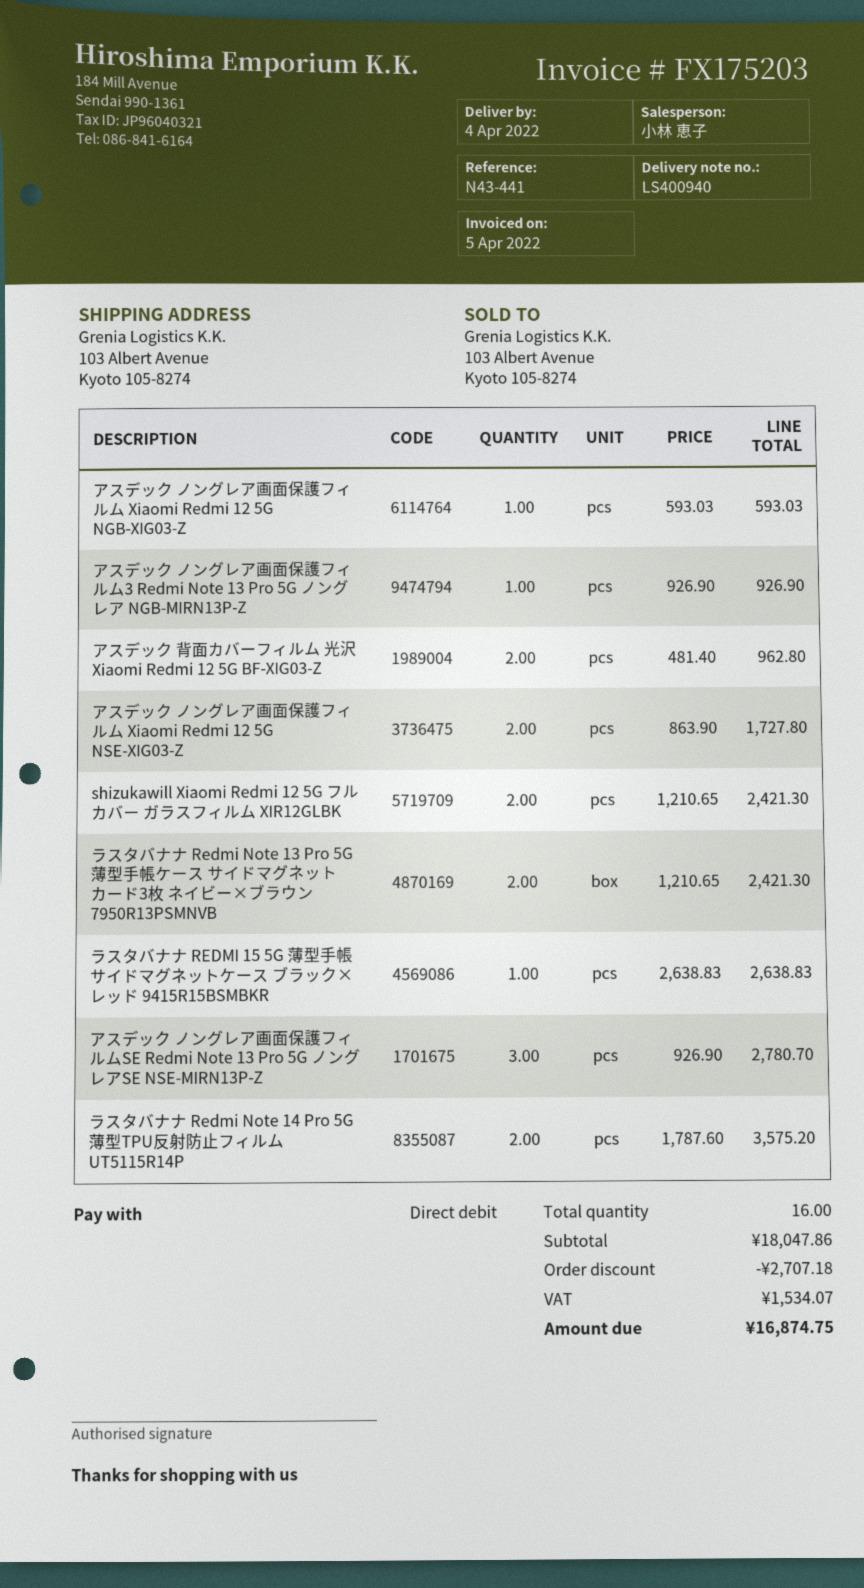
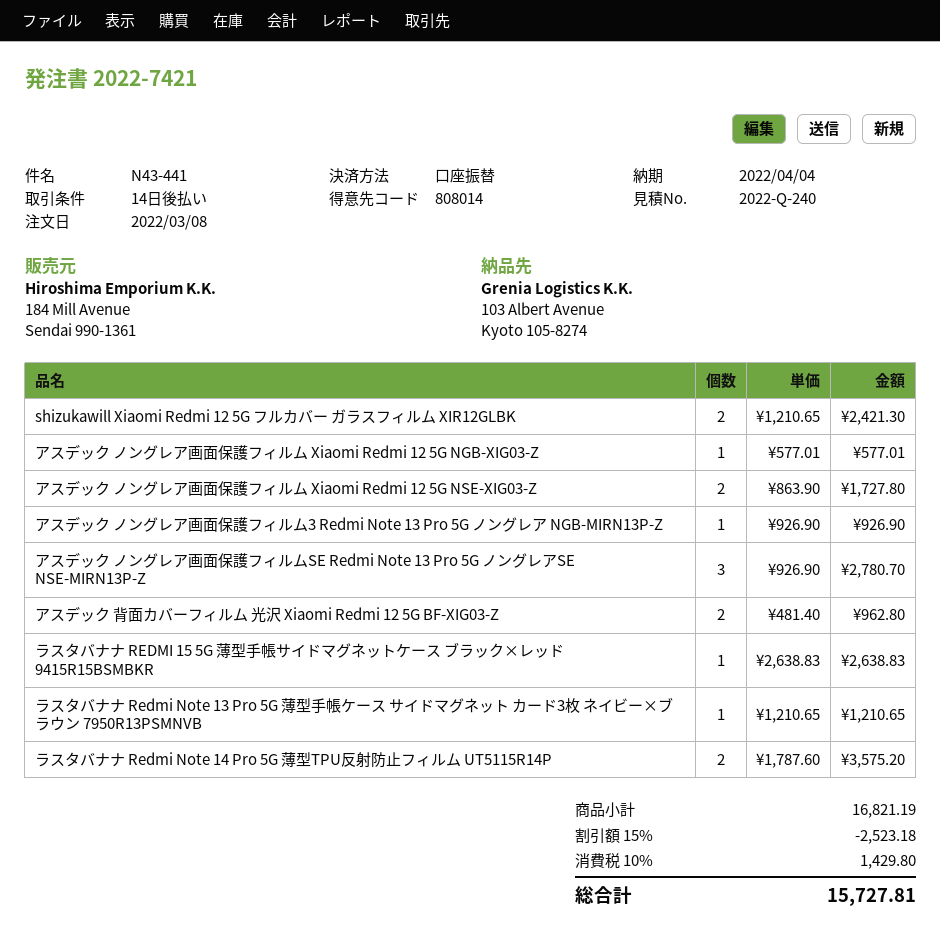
アスデック ノングレア画面保護フィルム Xiaomi Redmi 12 5G NGB-XIG03-Z: 1 x 593.03 = 593.03 -> 1 x 577.01 = 577.01
ラスタバナナ Redmi Note 13 Pro 5G 薄型手帳ケース サイドマグネット カード3枚 ネイビー×ブラウン 7950R13PSMNVB: 2 x 1210.65 = 2421.30 -> 1 x 1210.65 = 1210.65
subtotal: 18047.86 -> 16821.19
discount: 2707.18 -> 2523.18
tax: 1534.07 -> 1429.80
total: 16874.75 -> 15727.81

